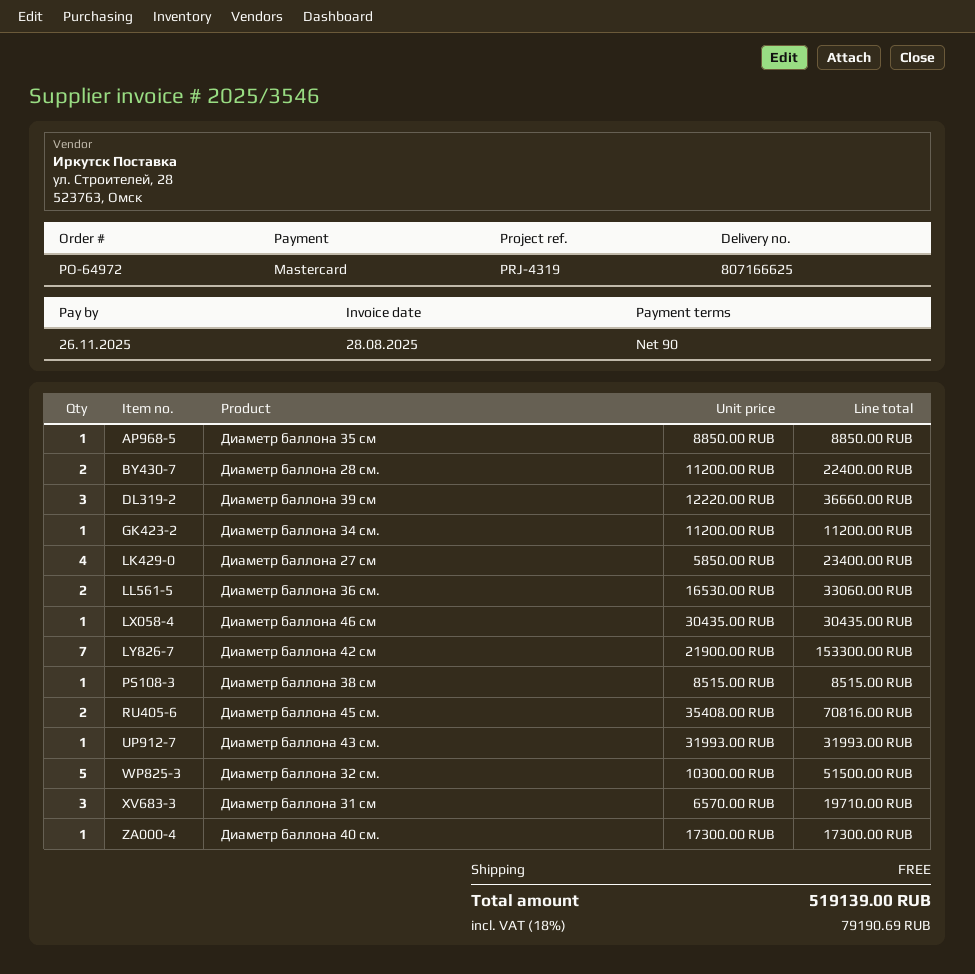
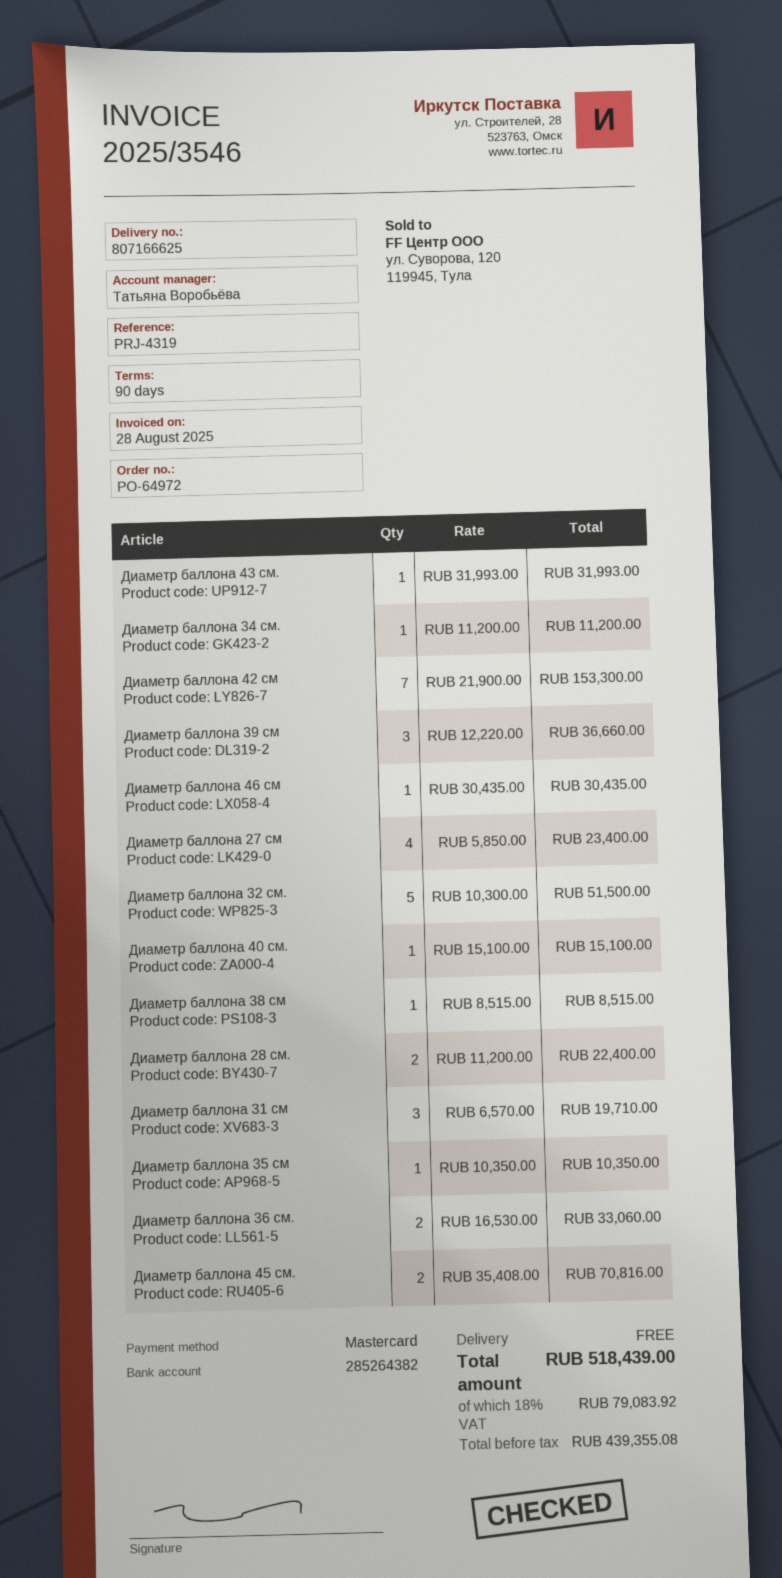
Диаметр баллона 35 см: 1 x 8850.00 = 8850.00 -> 1 x 10350.00 = 10350.00
Диаметр баллона 40 см.: 1 x 17300.00 = 17300.00 -> 1 x 15100.00 = 15100.00
tax: 18% = 79190.69 -> 18% = 79083.92
total: 519139.00 -> 518439.00

